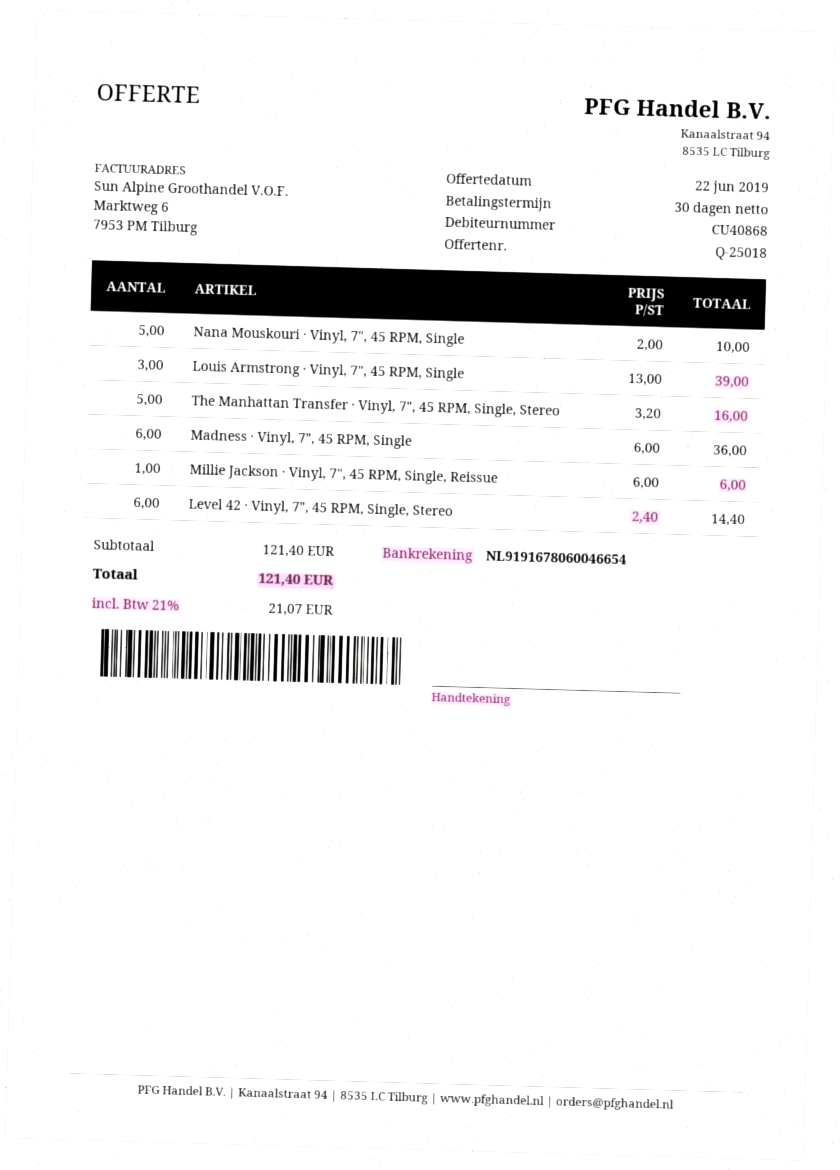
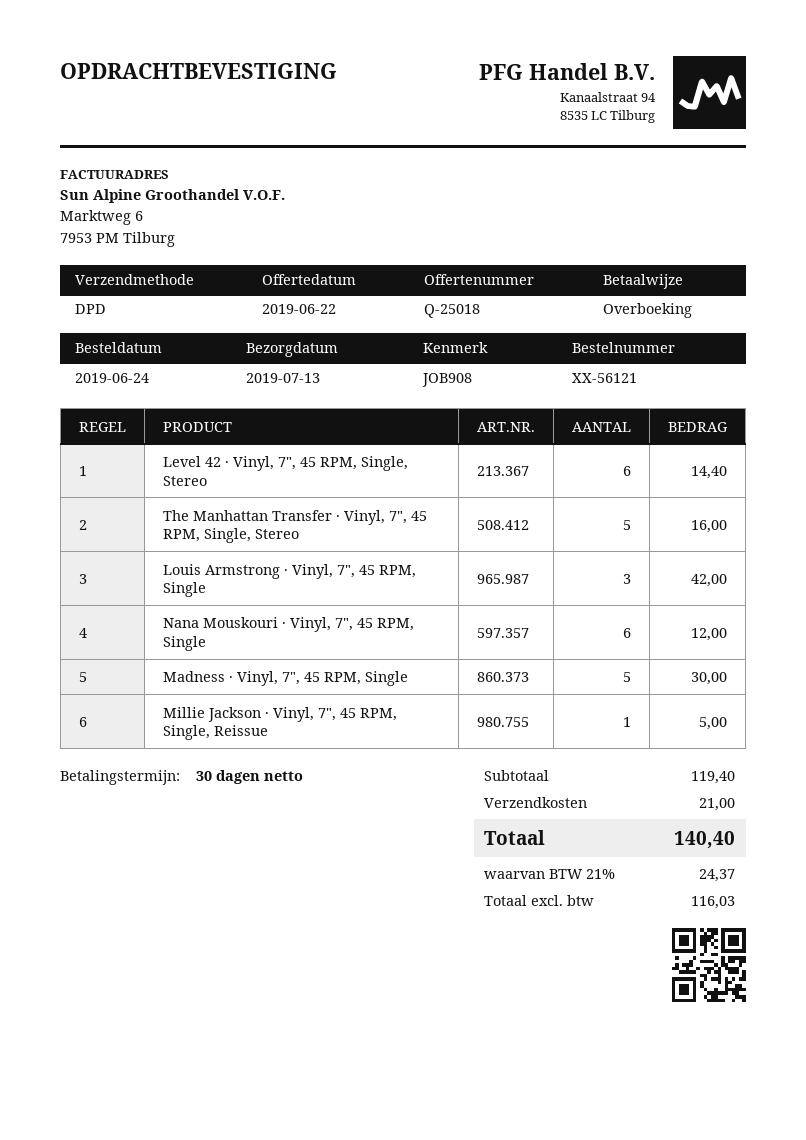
Nana Mouskouri · Vinyl, 7", 45 RPM, Single: 5 for 10.00 -> 6 for 12.00
Louis Armstrong · Vinyl, 7", 45 RPM, Single: 3 for 39.00 -> 3 for 42.00
Madness · Vinyl, 7", 45 RPM, Single: 6 for 36.00 -> 5 for 30.00
Millie Jackson · Vinyl, 7", 45 RPM, Single, Reissue: 1 for 6.00 -> 1 for 5.00
subtotal: 121.40 -> 119.40
shipping: none -> 21.00
tax: 21% = 21.07 -> 21% = 24.37
total: 121.40 -> 140.40

